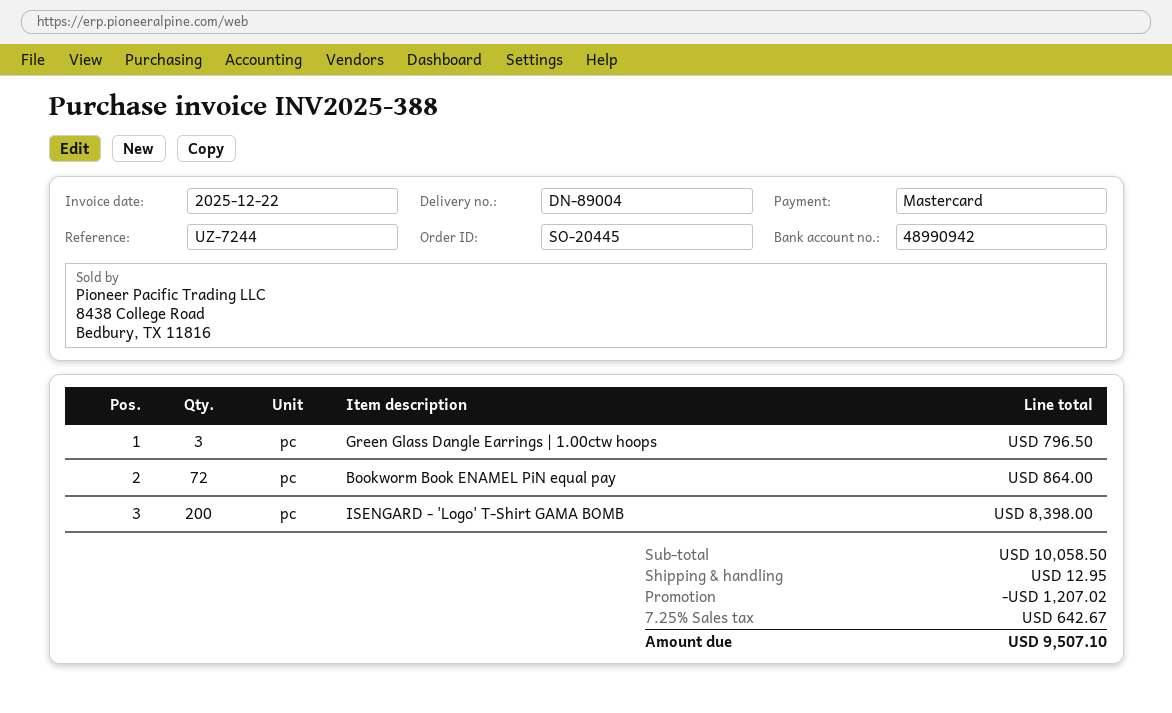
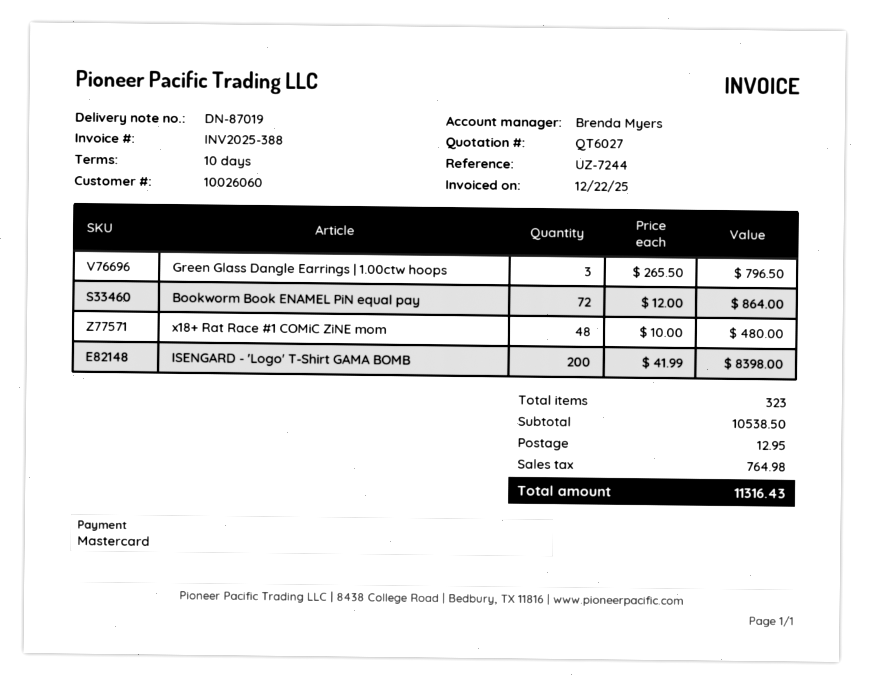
delivery note number: DN-89004 -> DN-87019
x18+ Rat Race #1 COMiC ZiNE mom: none -> 48 for 480.00
subtotal: 10058.50 -> 10538.50
discount: 1207.02 -> none
tax: 642.67 -> 764.98
total: 9507.10 -> 11316.43

